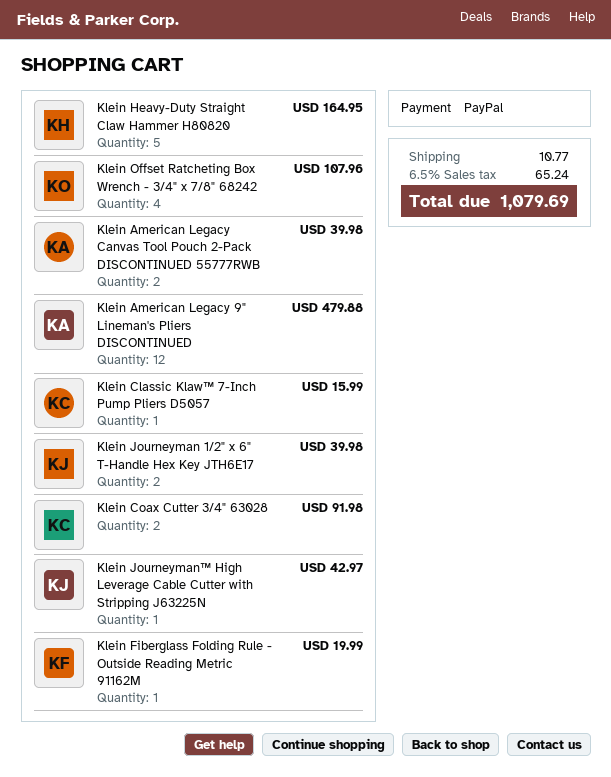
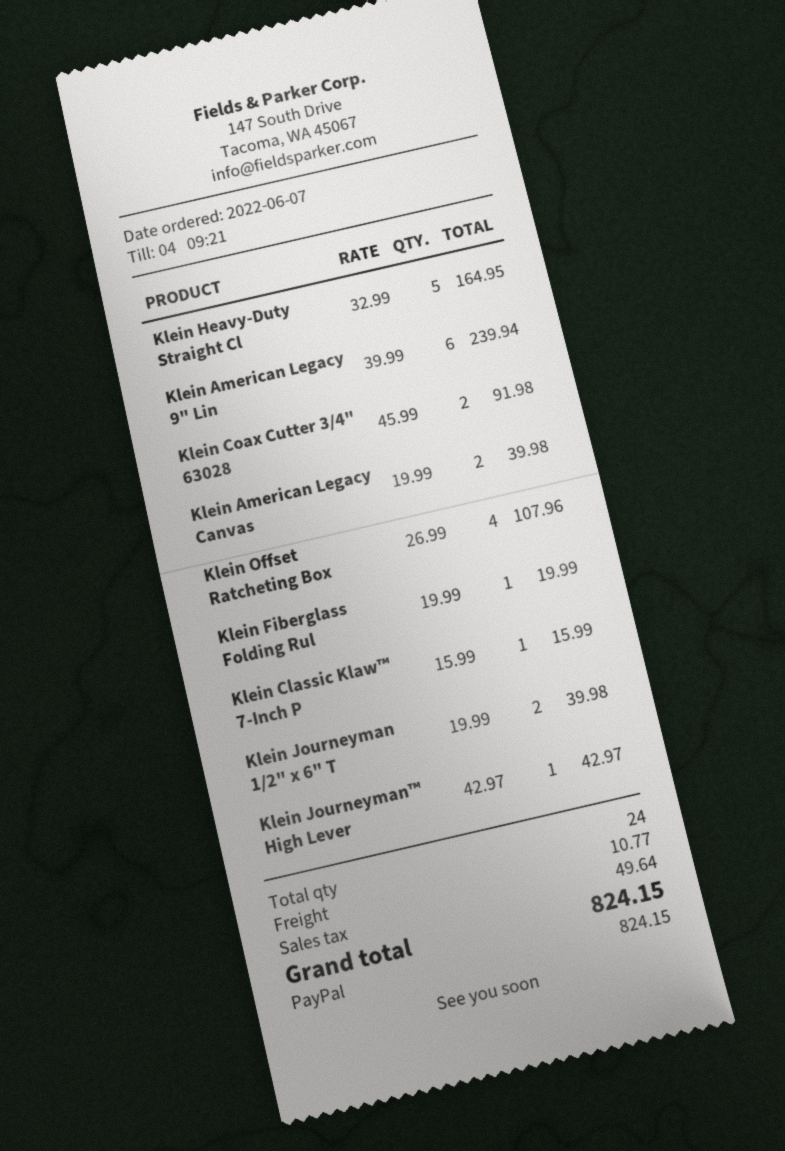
Klein American Legacy 9" Lineman's Pliers DISCONTINUED: 12 for 479.88 -> 6 for 239.94
tax: 65.24 -> 49.64
total: 1079.69 -> 824.15

